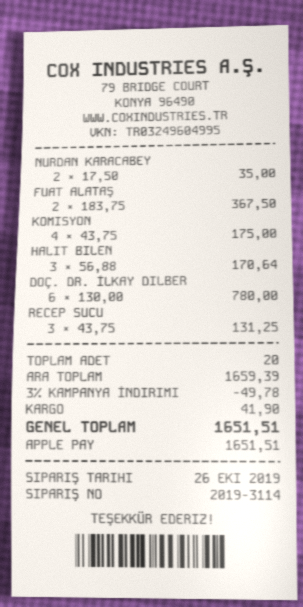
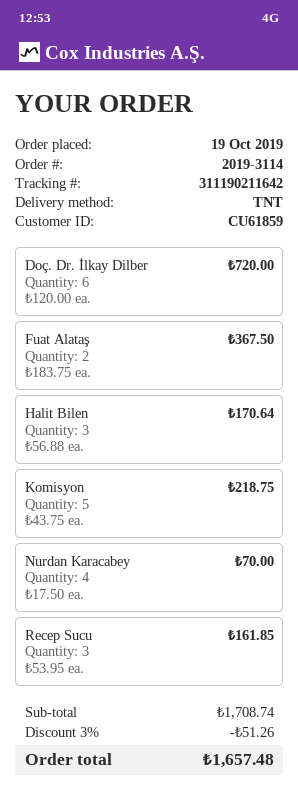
order date: 2019-10-26 -> 2019-10-19
NURDAN KARACABEY: 2 x 17.50 = 35.00 -> 4 x 17.50 = 70.00
KOMISYON: 4 x 43.75 = 175.00 -> 5 x 43.75 = 218.75
DOÇ. DR. İLKAY DILBER: 6 x 130.00 = 780.00 -> 6 x 120.00 = 720.00
RECEP SUCU: 3 x 43.75 = 131.25 -> 3 x 53.95 = 161.85
subtotal: 1659.39 -> 1708.74
discount: 3% = 49.78 -> 3% = 51.26
shipping: 41.90 -> none
total: 1651.51 -> 1657.48

